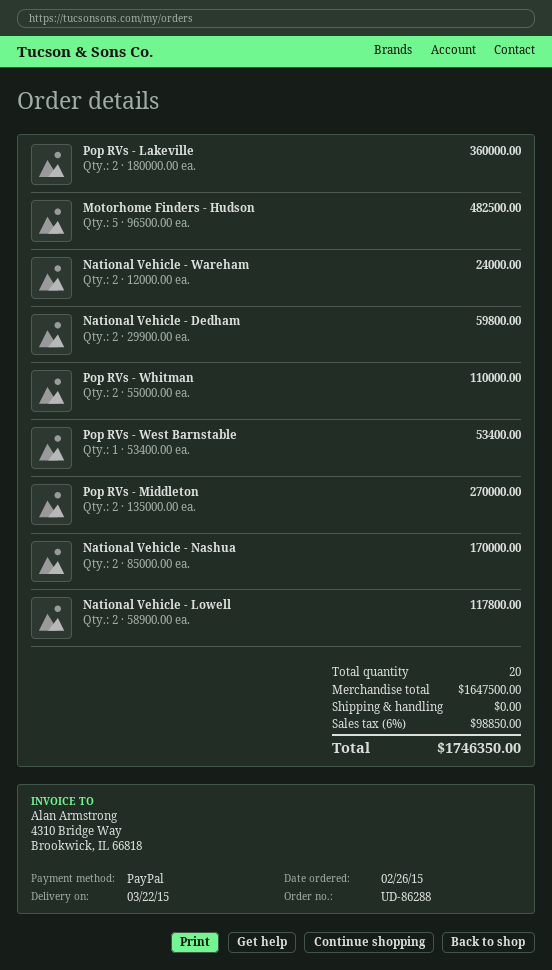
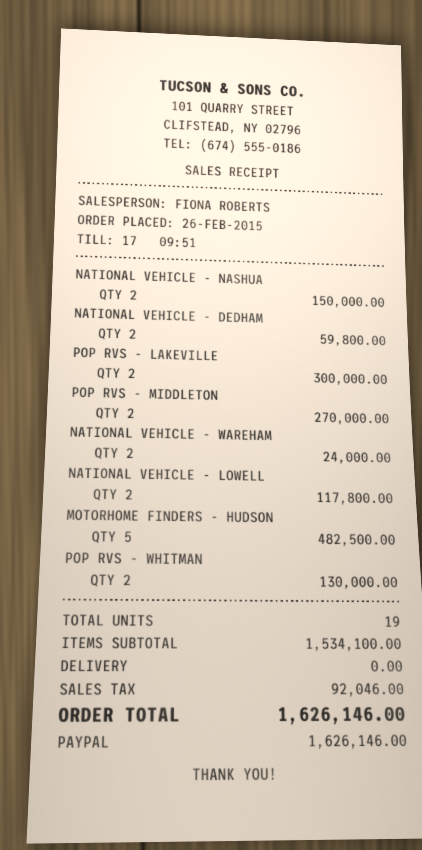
Pop RVs - Lakeville: 2 for 360000.00 -> 2 for 300000.00
Pop RVs - Whitman: 2 for 110000.00 -> 2 for 130000.00
Pop RVs - West Barnstable: 1 for 53400.00 -> none
National Vehicle - Nashua: 2 for 170000.00 -> 2 for 150000.00
total quantity: 20 -> 19
subtotal: 1647500.00 -> 1534100.00
tax: 98850.00 -> 92046.00
total: 1746350.00 -> 1626146.00

